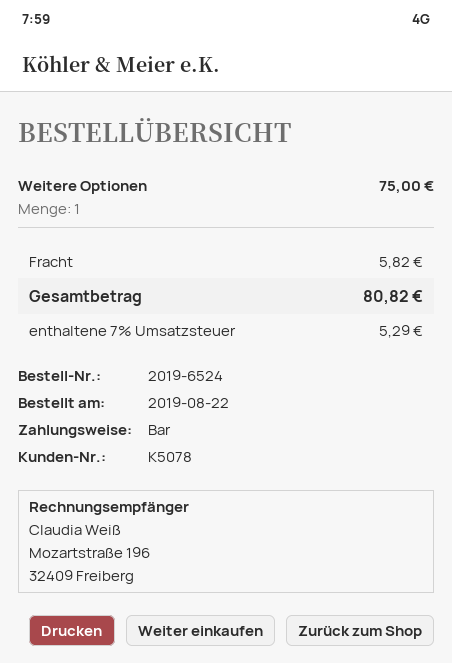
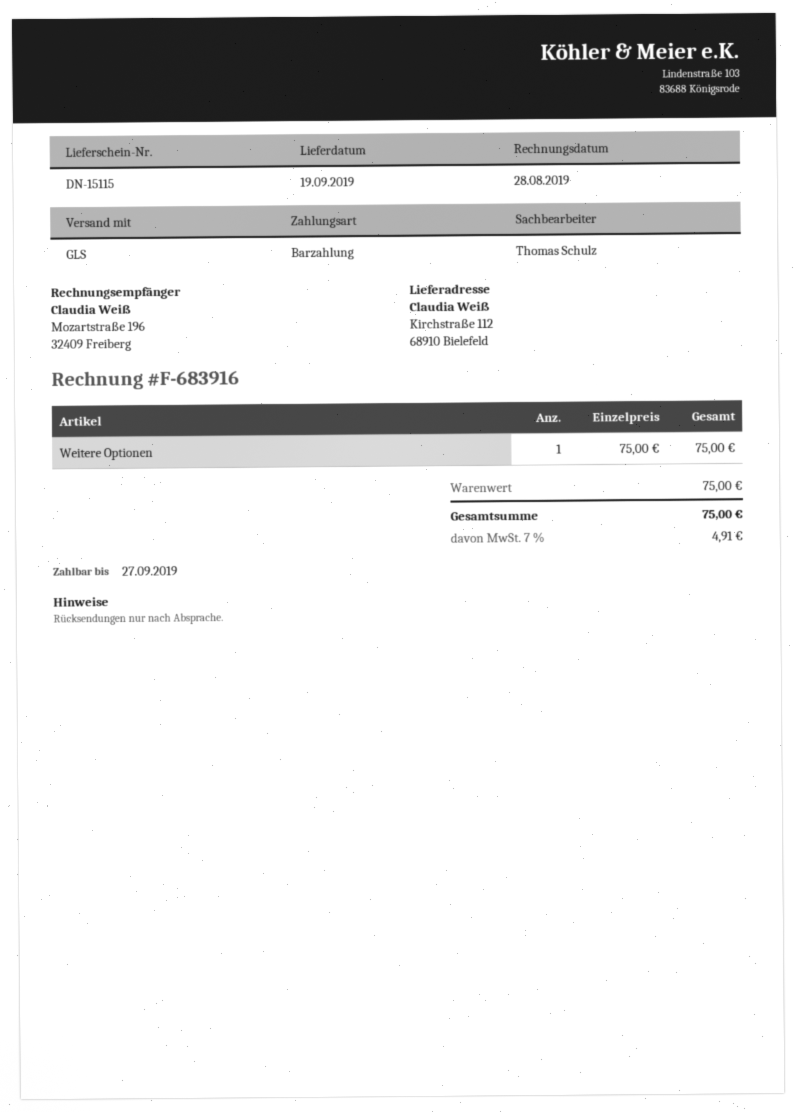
shipping: 5.82 -> none
tax: 7% = 5.29 -> 7% = 4.91
total: 80.82 -> 75.00

